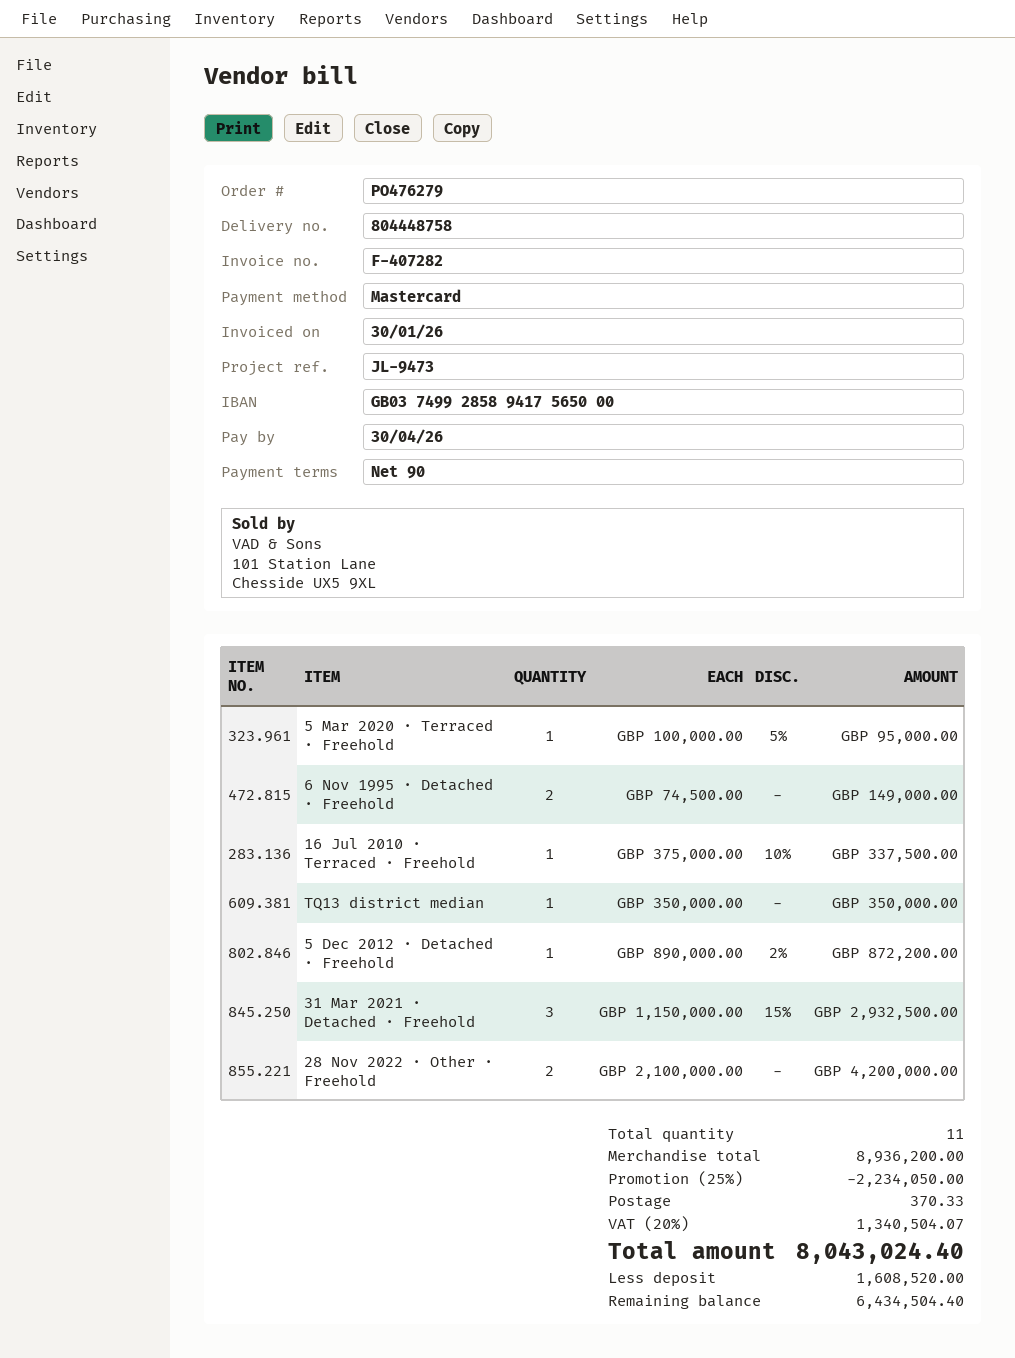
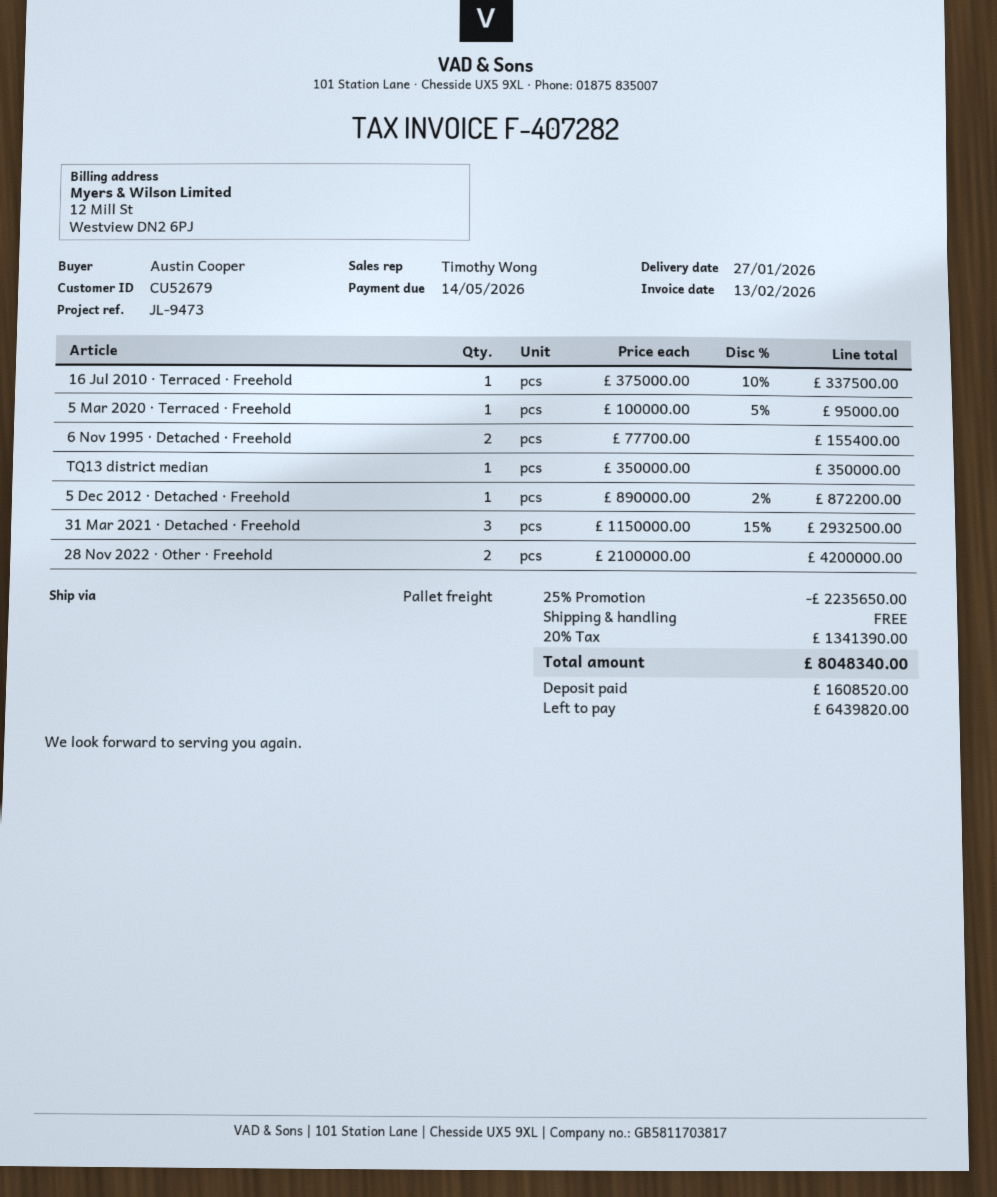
invoice date: 2026-01-30 -> 2026-02-13
due date: 2026-04-30 -> 2026-05-14
6 Nov 1995 · Detached · Freehold: 2 x 74500.00 = 149000.00 -> 2 x 77700.00 = 155400.00
discount: 25% = 2234050.00 -> 25% = 2235650.00
shipping: 370.33 -> 0.00
tax: 20% = 1340504.07 -> 20% = 1341390.00
total: 8043024.40 -> 8048340.00
balance: 6434504.40 -> 6439820.00

